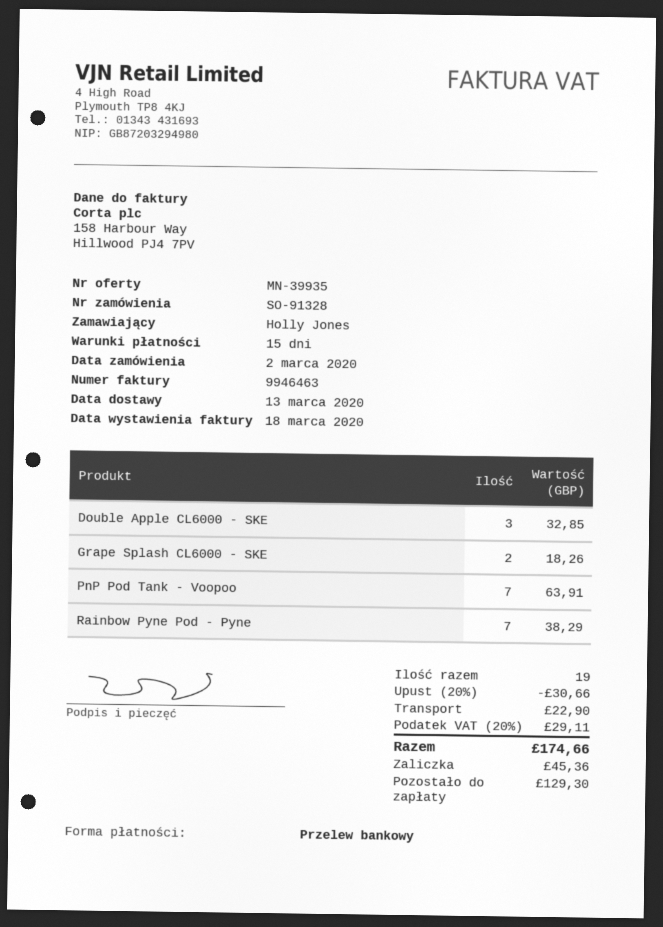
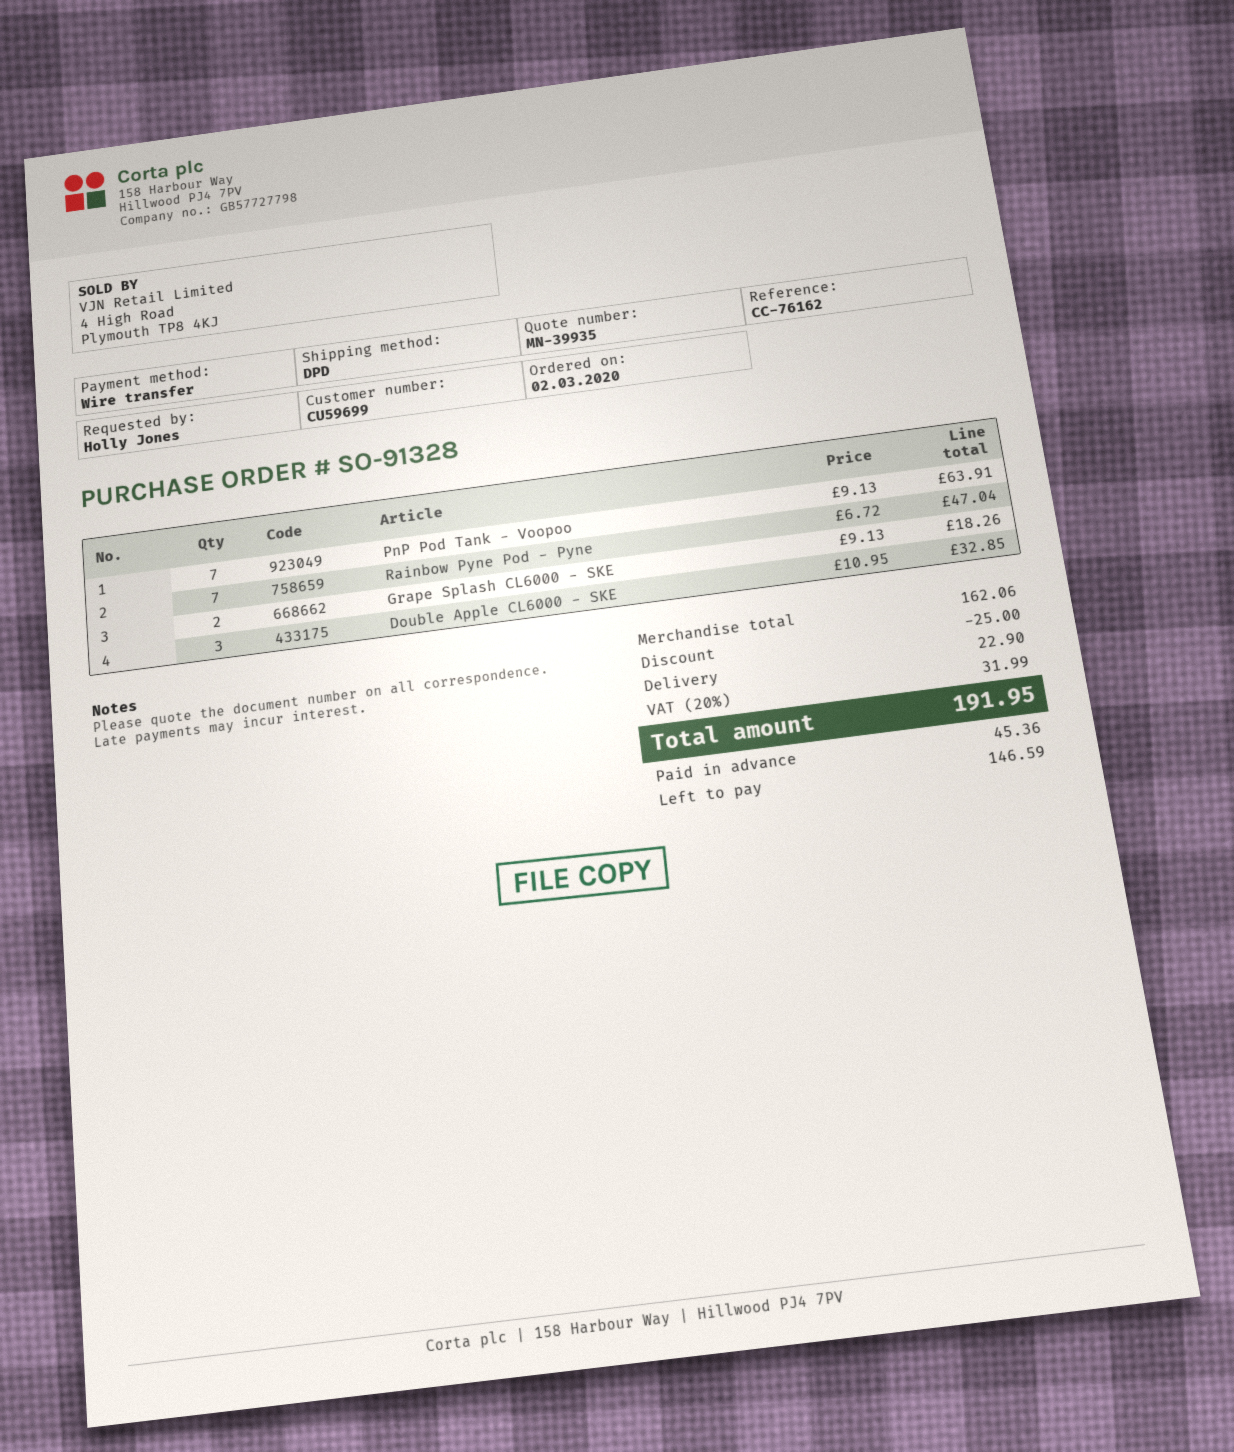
Rainbow Pyne Pod - Pyne: 7 for 38.29 -> 7 for 47.04
discount: 30.66 -> 25.00
tax: 20% = 29.11 -> 20% = 31.99
total: 174.66 -> 191.95
balance: 129.30 -> 146.59

